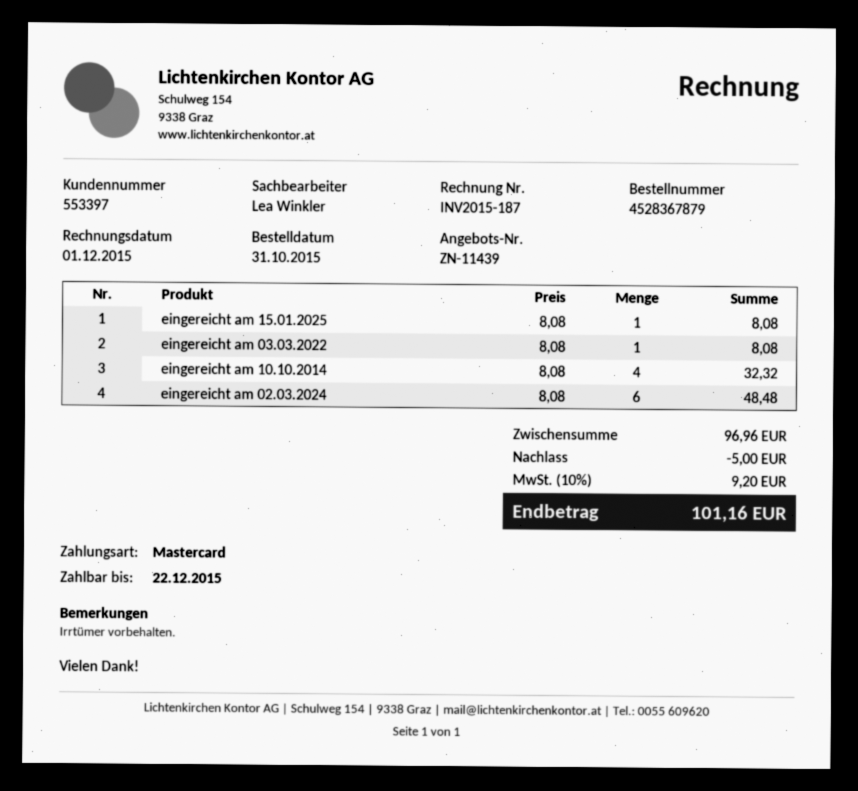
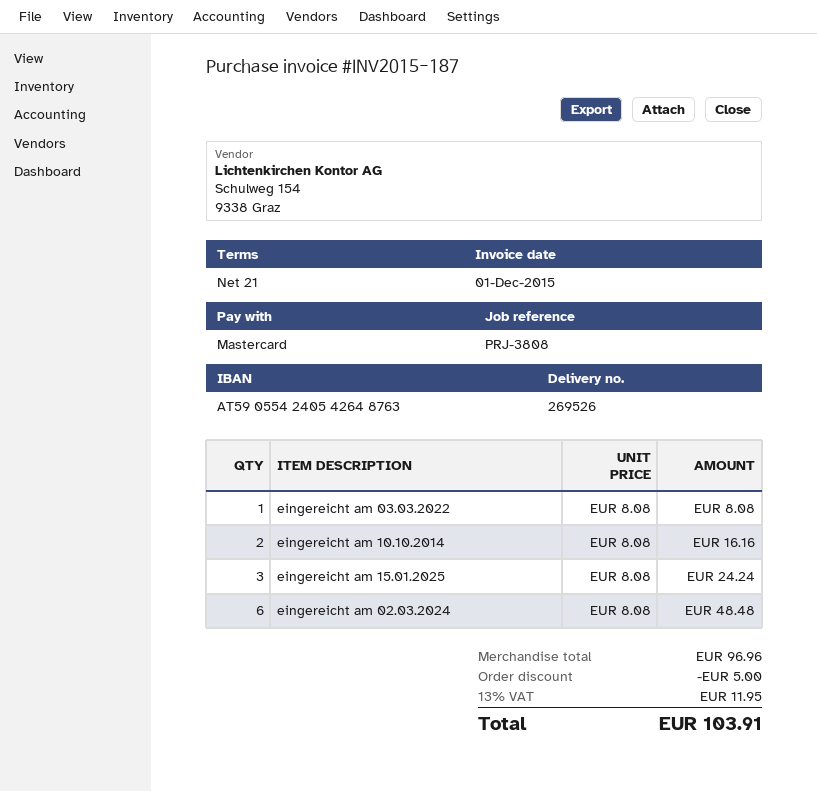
eingereicht am 15.01.2025: 1 x 8.08 = 8.08 -> 3 x 8.08 = 24.24
eingereicht am 10.10.2014: 4 x 8.08 = 32.32 -> 2 x 8.08 = 16.16
tax: 10% = 9.20 -> 13% = 11.95
total: 101.16 -> 103.91

